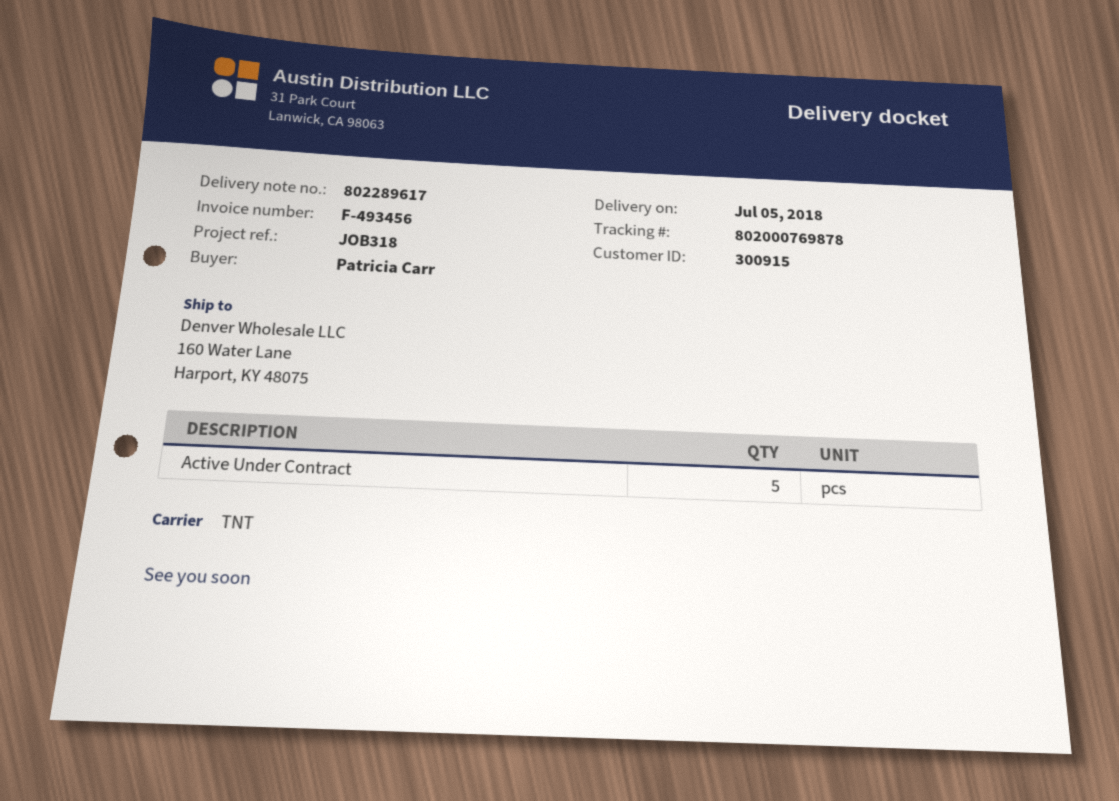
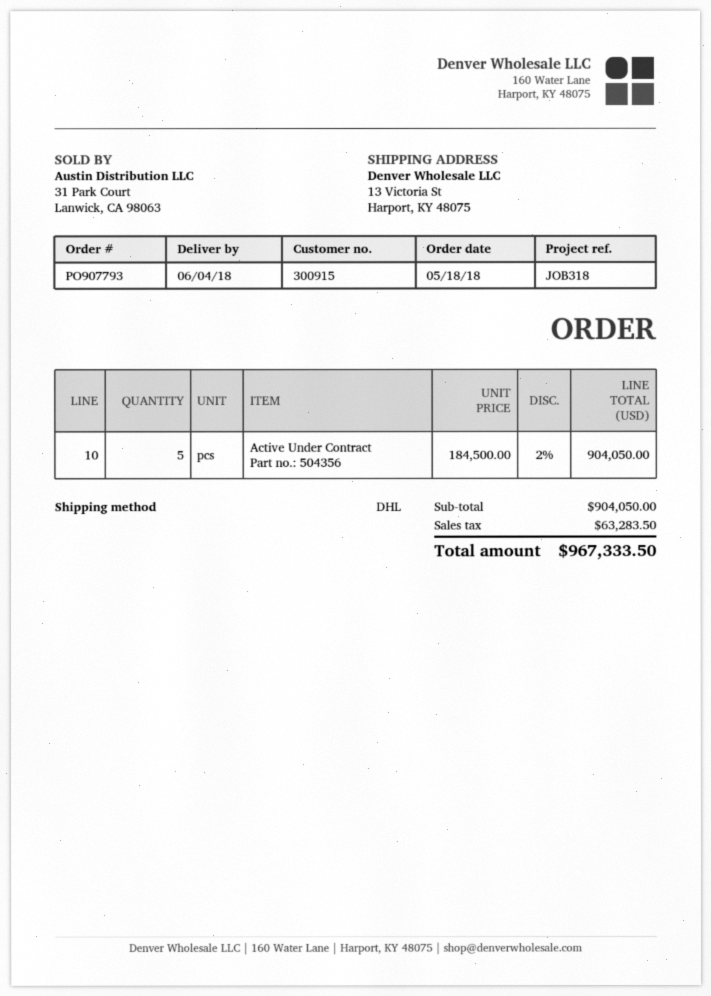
delivery date: 2018-07-05 -> 2018-06-04
shipping method: TNT -> DHL
ship to: 160 Water Lane, Harport, KY 48075 -> 13 Victoria St, Harport, KY 48075

